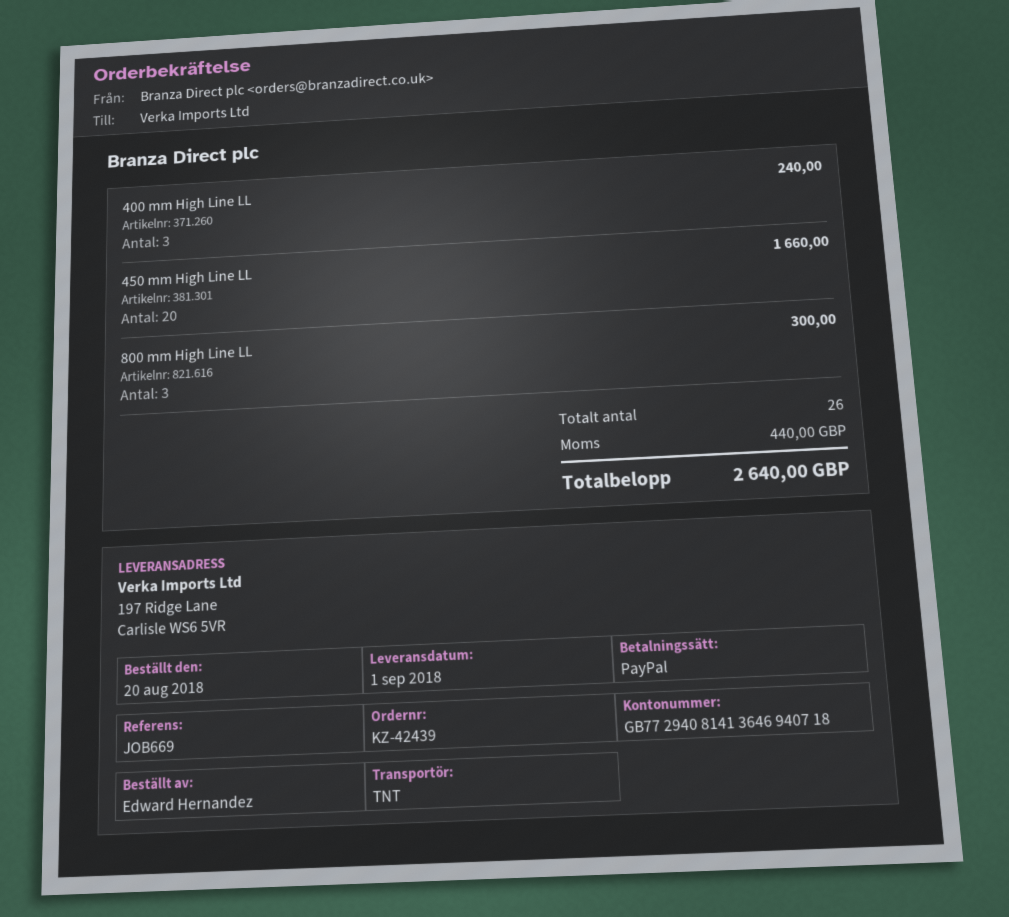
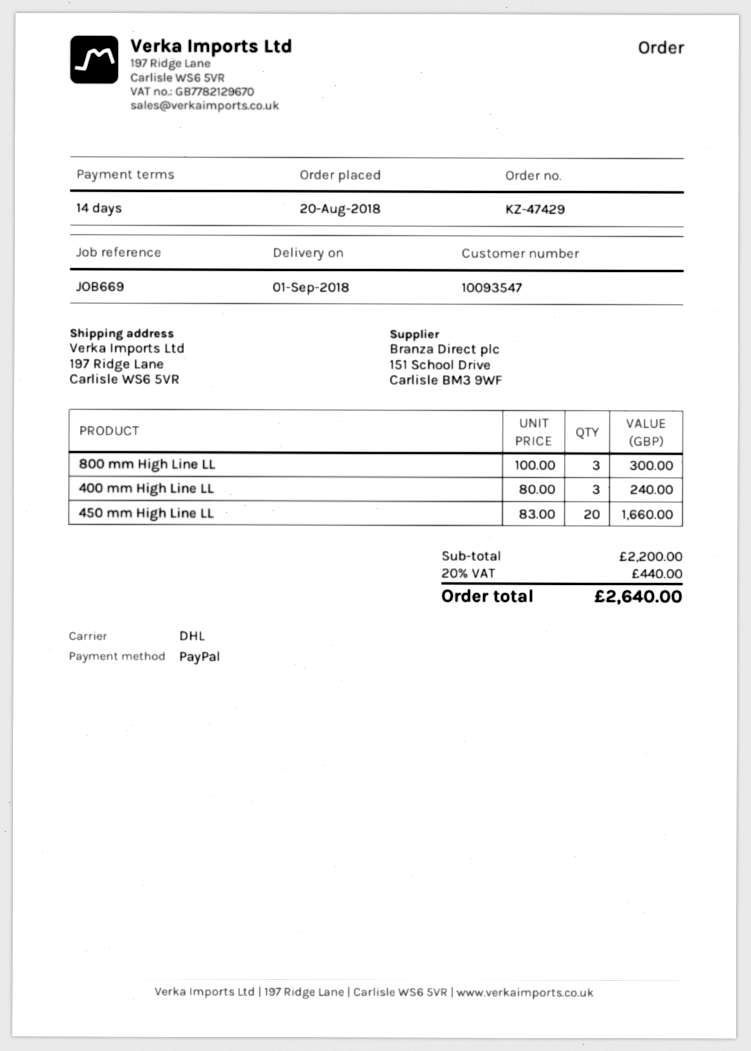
order number: KZ-42439 -> KZ-47429
shipping method: TNT -> DHL

